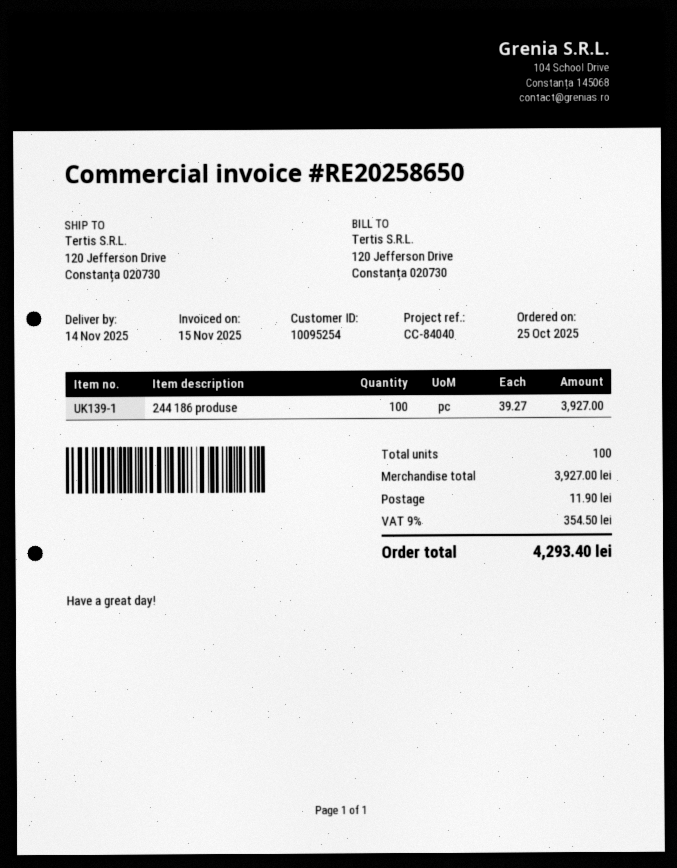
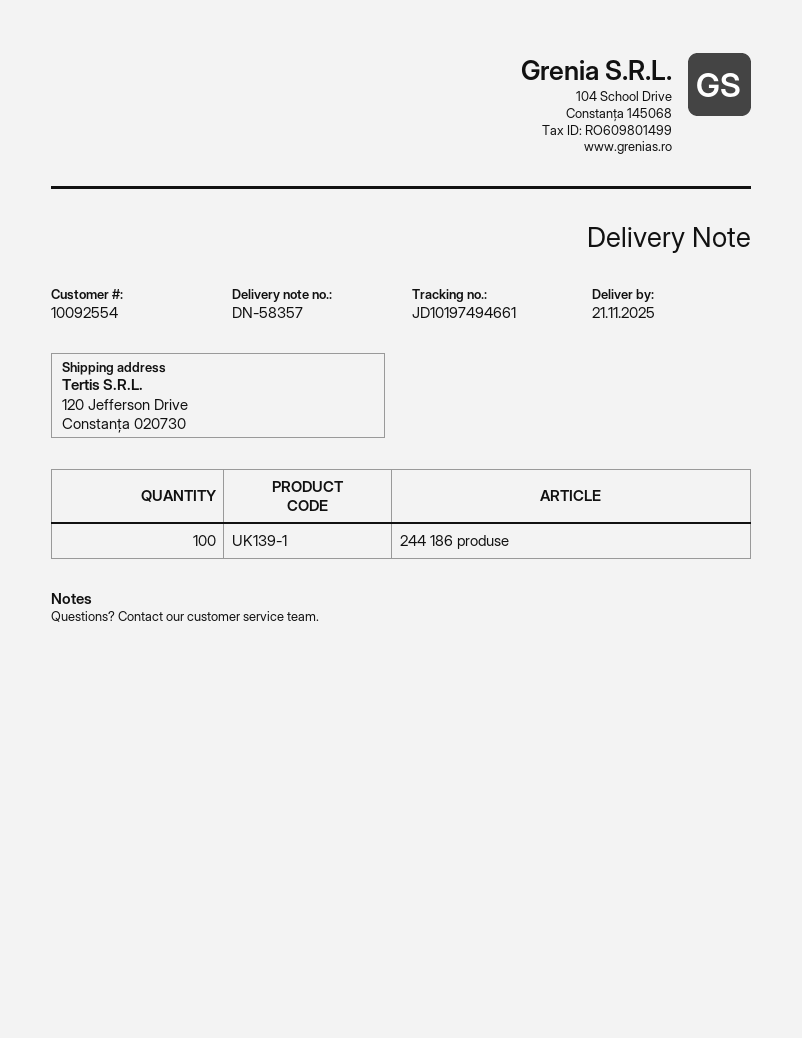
delivery date: 2025-11-14 -> 2025-11-21
customer number: 10095254 -> 10092554

